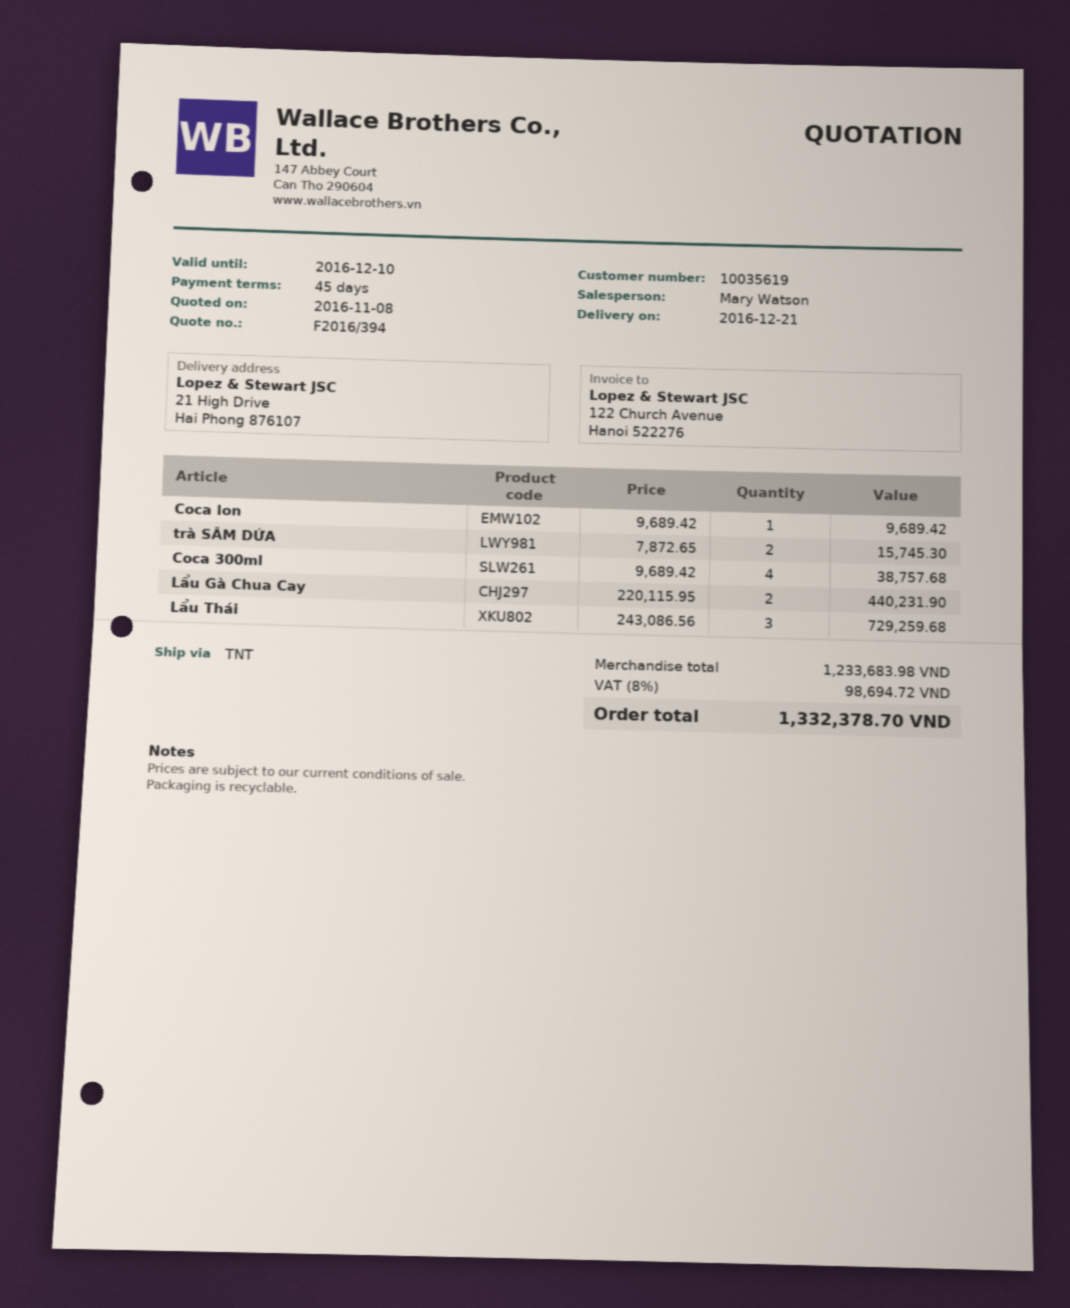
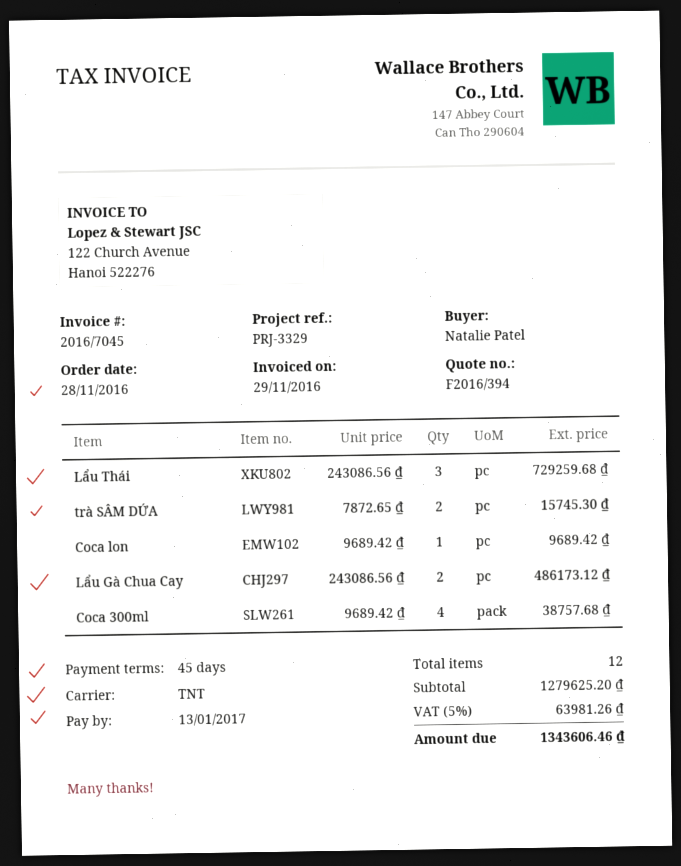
Lẩu Gà Chua Cay: 2 x 220115.95 = 440231.90 -> 2 x 243086.56 = 486173.12
subtotal: 1233683.98 -> 1279625.20
tax: 8% = 98694.72 -> 5% = 63981.26
total: 1332378.70 -> 1343606.46

